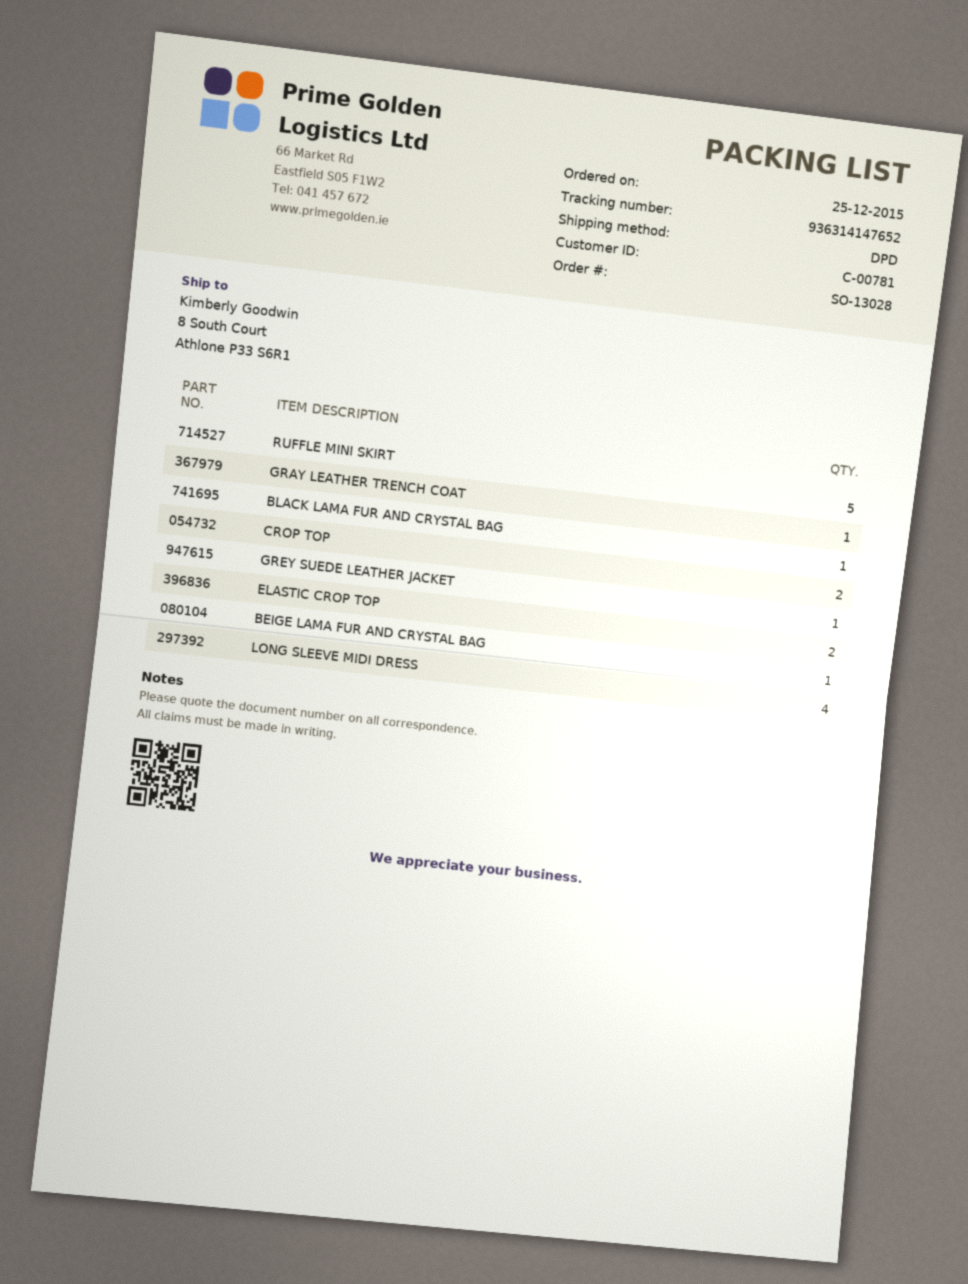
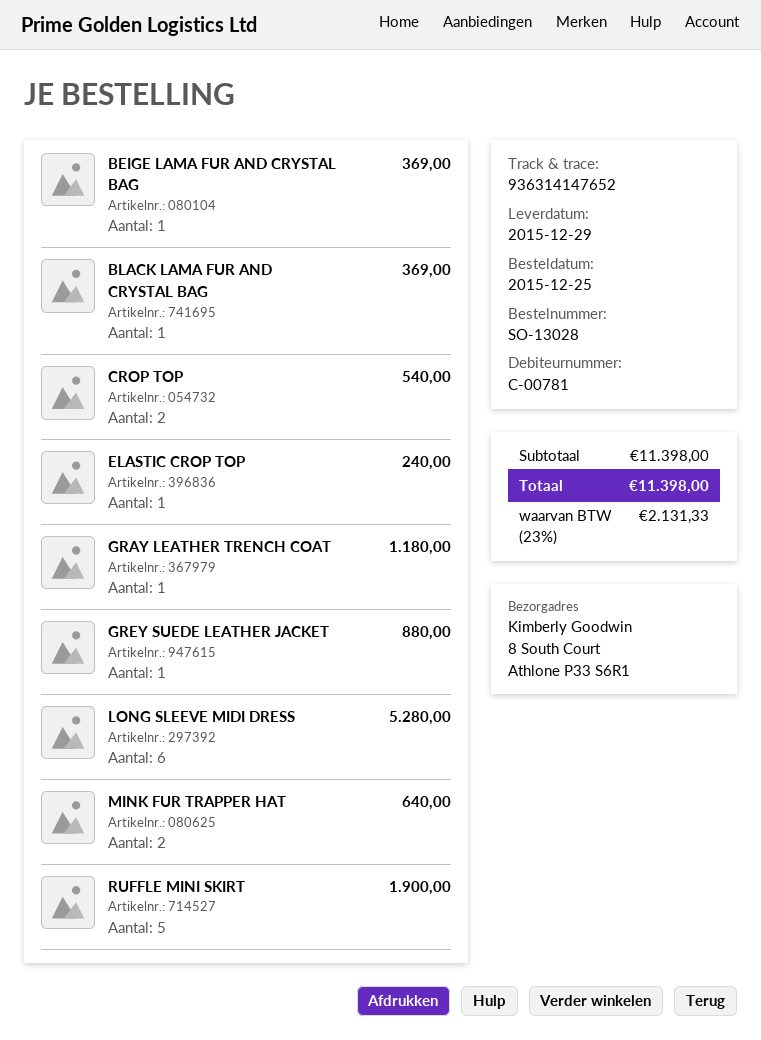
ELASTIC CROP TOP: 2 -> 1
LONG SLEEVE MIDI DRESS: 4 -> 6
MINK FUR TRAPPER HAT: none -> 2

